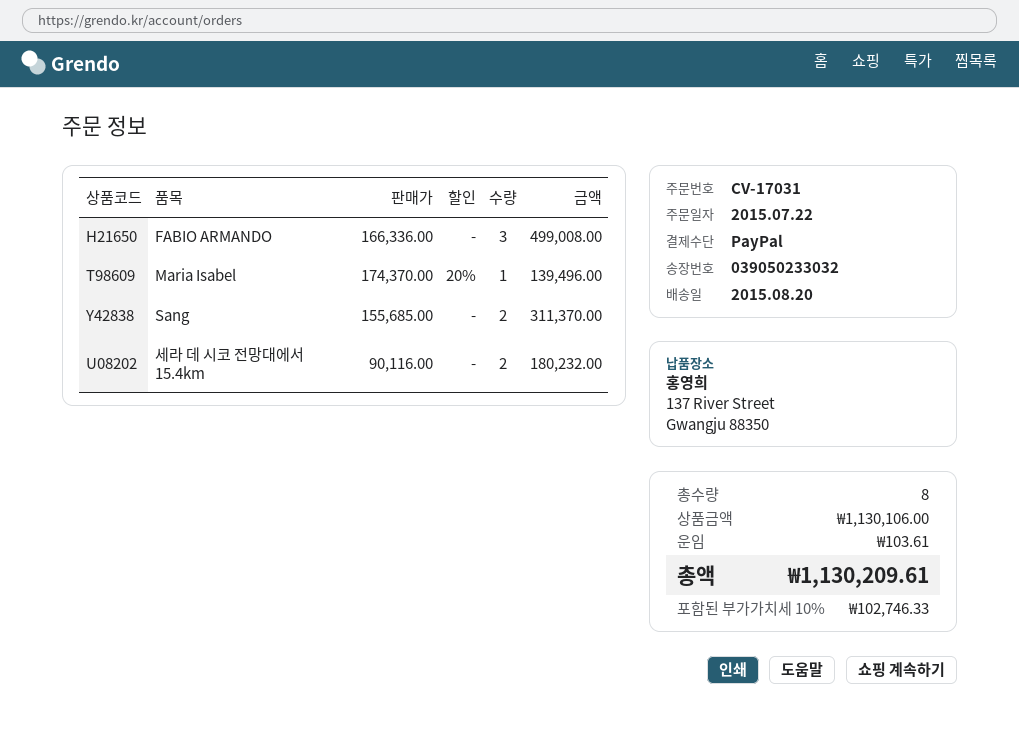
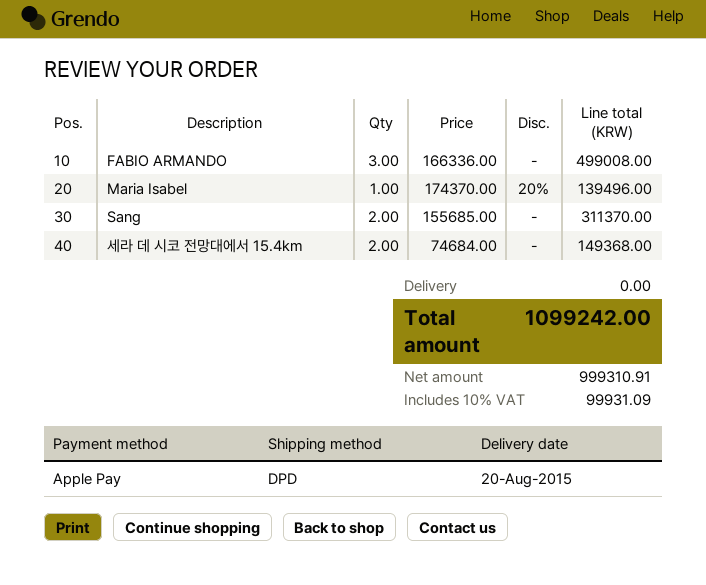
payment method: PayPal -> Apple Pay
세라 데 시코 전망대에서 15.4km: 2 x 90116.00 = 180232.00 -> 2 x 74684.00 = 149368.00
shipping: 103.61 -> 0.00
tax: 10% = 102746.33 -> 10% = 99931.09
total: 1130209.61 -> 1099242.00

